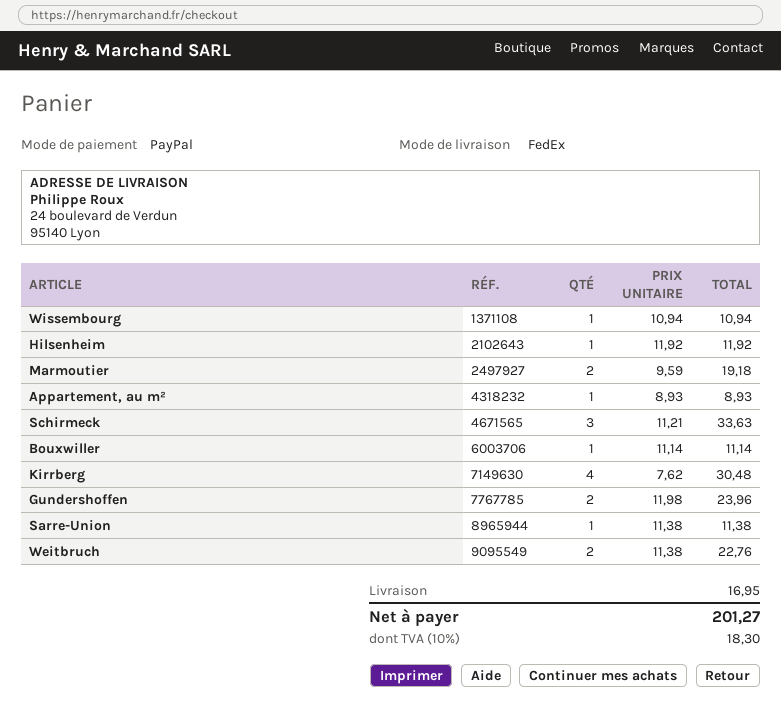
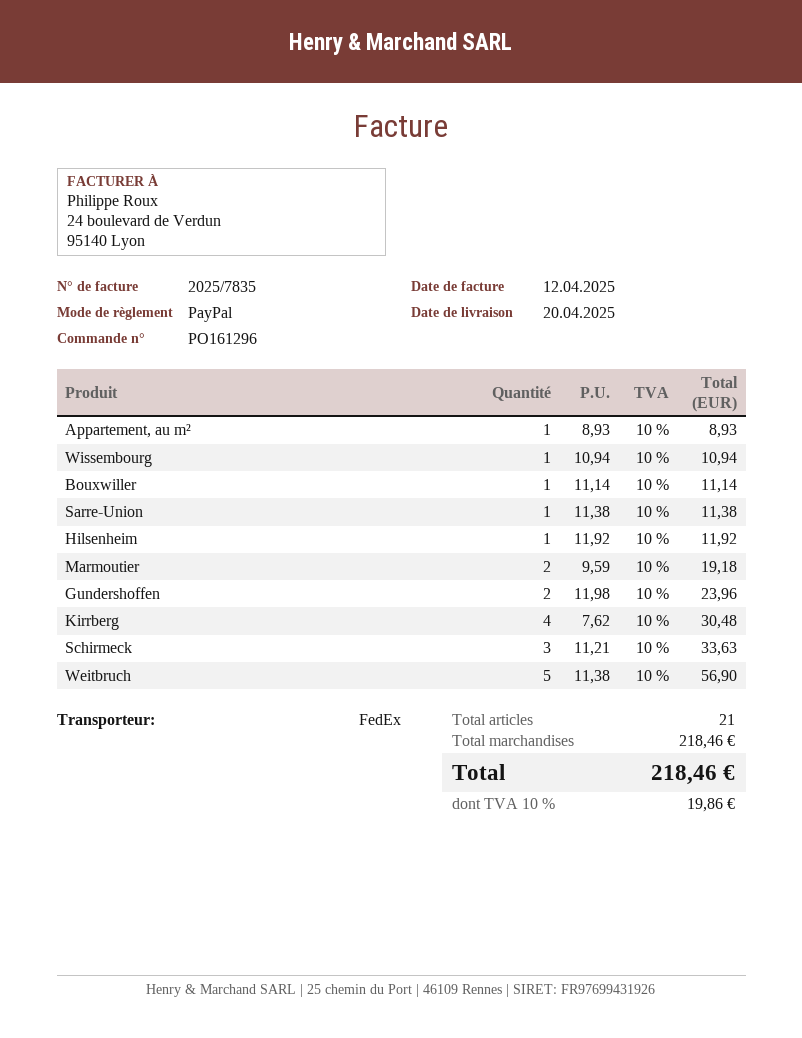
Weitbruch: 2 x 11.38 = 22.76 -> 5 x 11.38 = 56.90
shipping: 16.95 -> none
tax: 10% = 18.30 -> 10% = 19.86
total: 201.27 -> 218.46

